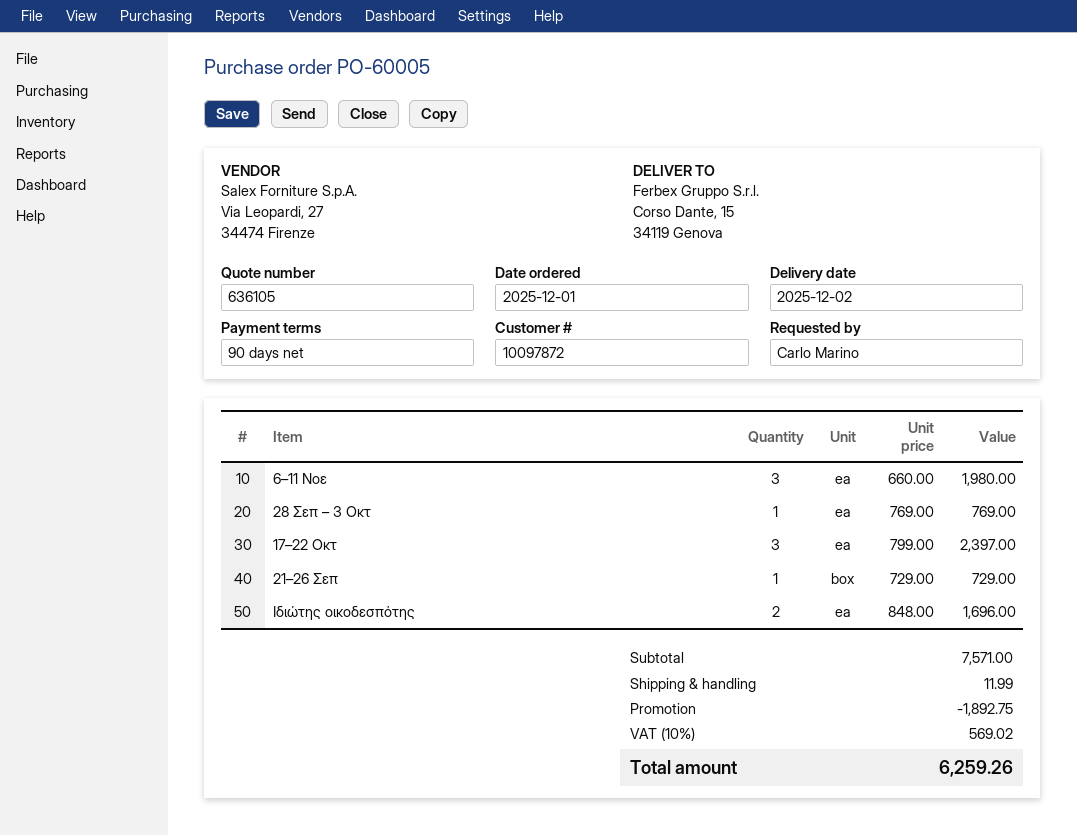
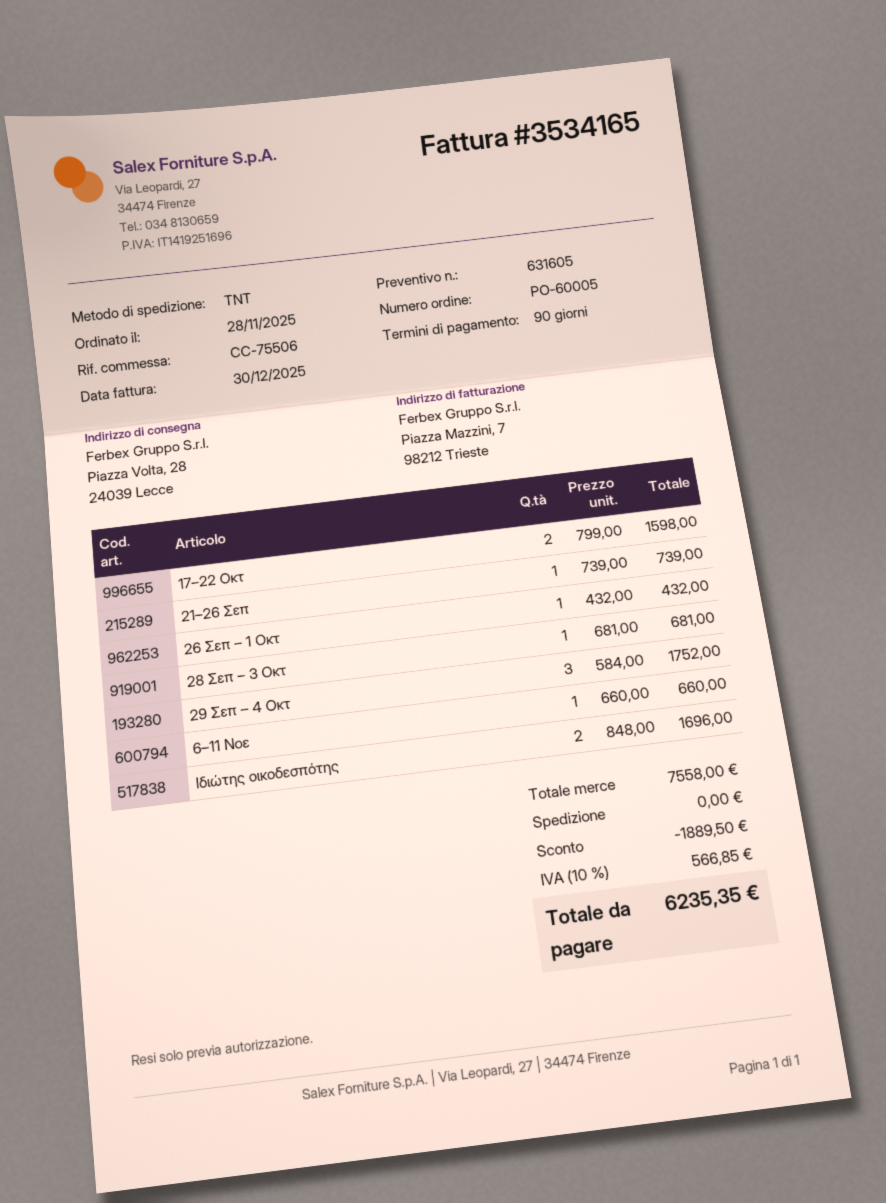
quote number: 636105 -> 631605
order date: 2025-12-01 -> 2025-11-28
ship to: Corso Dante, 15, 34119 Genova -> Piazza Volta, 28, 24039 Lecce
6–11 Νοε: 3 x 660.00 = 1980.00 -> 1 x 660.00 = 660.00
28 Σεπ – 3 Οκτ: 1 x 769.00 = 769.00 -> 1 x 681.00 = 681.00
17–22 Οκτ: 3 x 799.00 = 2397.00 -> 2 x 799.00 = 1598.00
21–26 Σεπ: 1 x 729.00 = 729.00 -> 1 x 739.00 = 739.00
26 Σεπ – 1 Οκτ: none -> 1 x 432.00 = 432.00
29 Σεπ – 4 Οκτ: none -> 3 x 584.00 = 1752.00
subtotal: 7571.00 -> 7558.00
discount: 1892.75 -> 1889.50
shipping: 11.99 -> 0.00
tax: 10% = 569.02 -> 10% = 566.85
total: 6259.26 -> 6235.35

